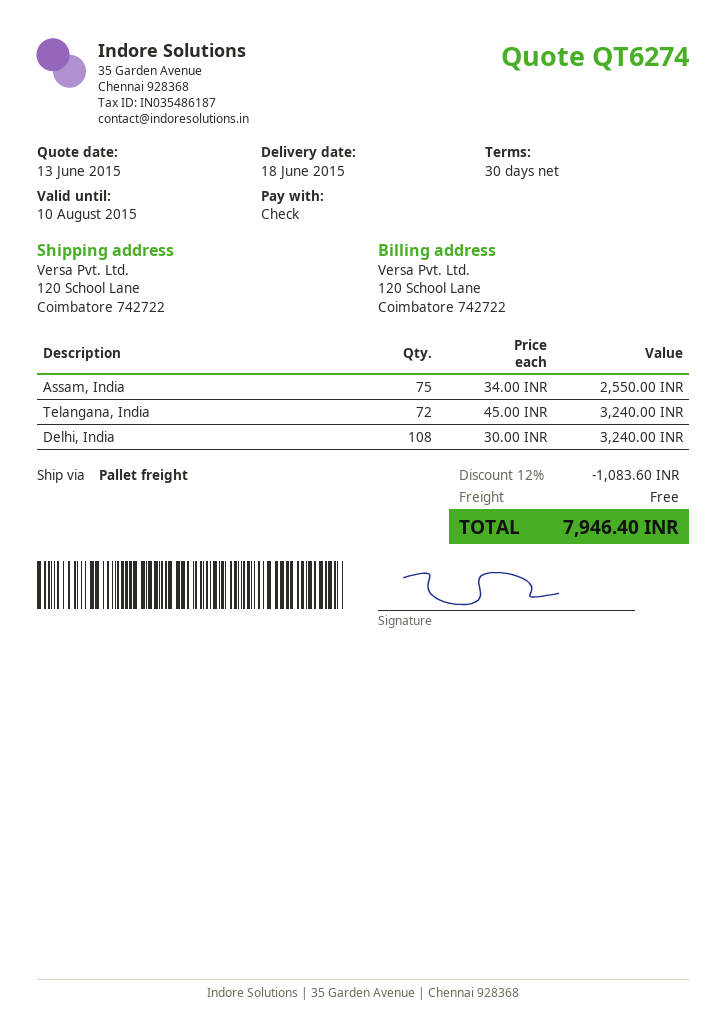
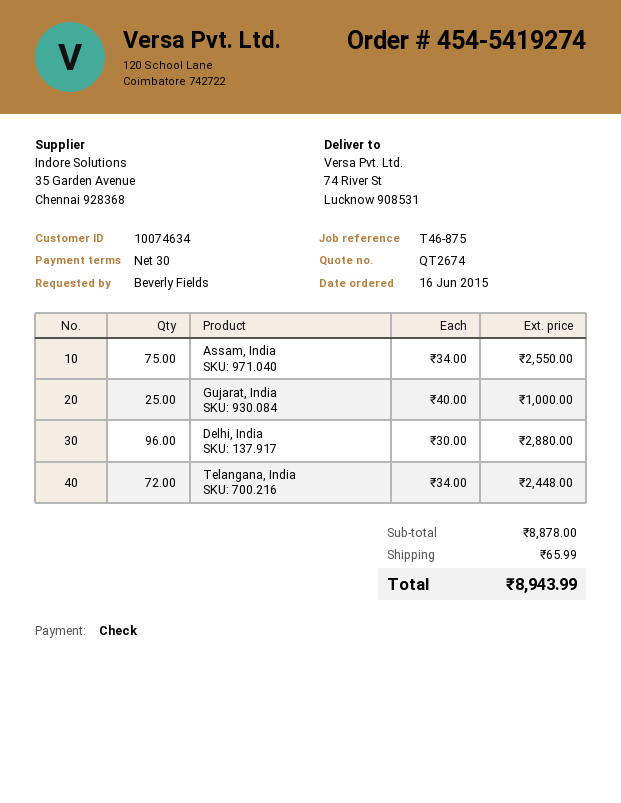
quote number: QT6274 -> QT2674
ship to: 120 School Lane, Coimbatore 742722 -> 74 River St, Lucknow 908531
Telangana, India: 72 x 45.00 = 3240.00 -> 72 x 34.00 = 2448.00
Delhi, India: 108 x 30.00 = 3240.00 -> 96 x 30.00 = 2880.00
Gujarat, India: none -> 25 x 40.00 = 1000.00
discount: 12% = 1083.60 -> none
shipping: 0.00 -> 65.99
total: 7946.40 -> 8943.99

